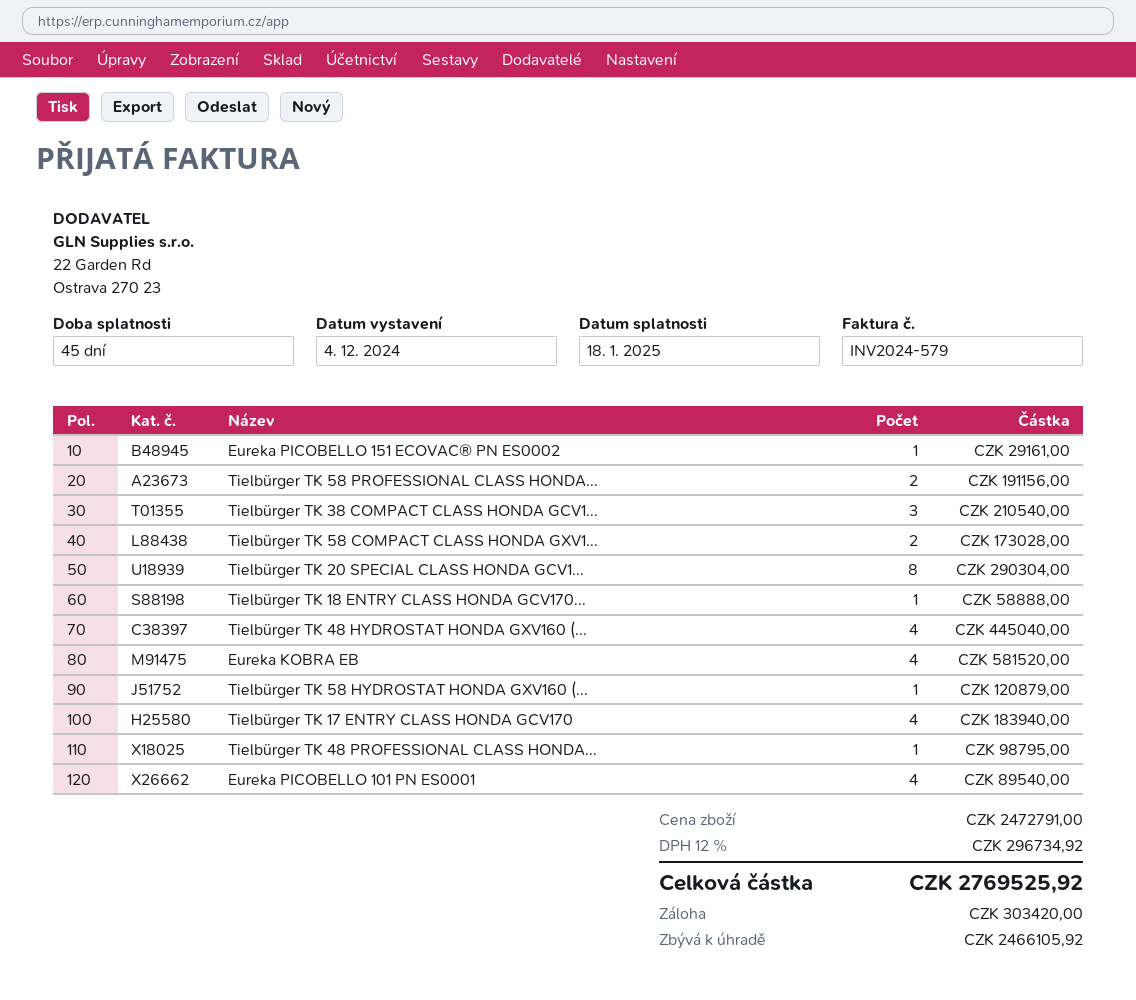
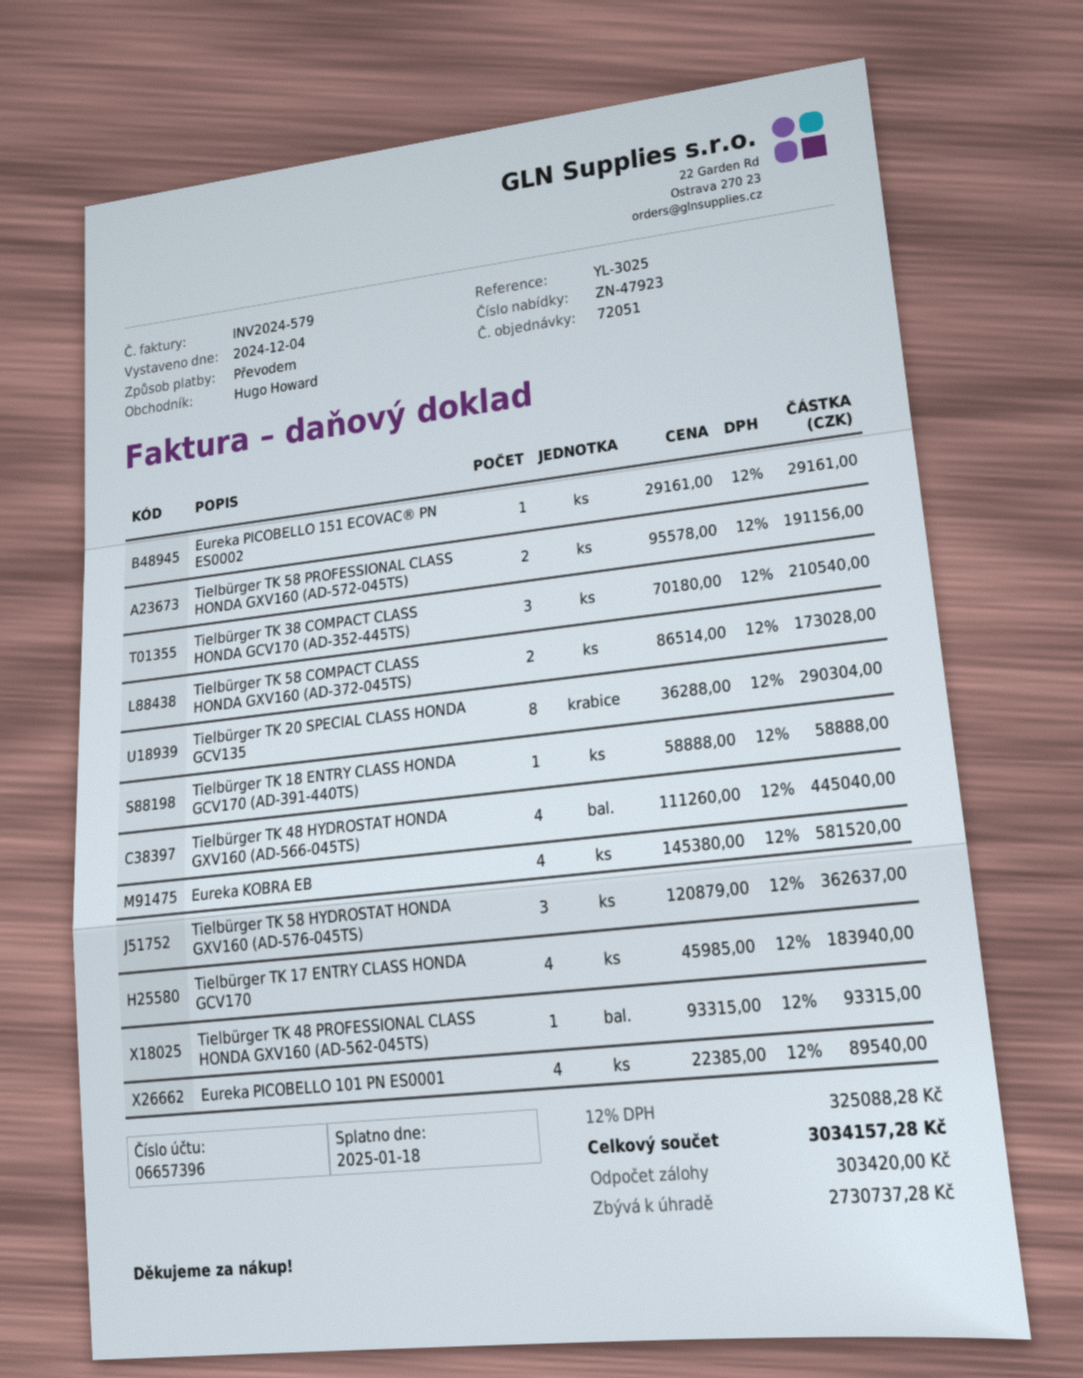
Tielbürger TK 58 HYDROSTAT HONDA GXV160 (...: 1 for 120879.00 -> 3 for 362637.00
Tielbürger TK 48 PROFESSIONAL CLASS HONDA...: 1 for 98795.00 -> 1 for 93315.00
tax: 12% = 296734.92 -> 12% = 325088.28
total: 2769525.92 -> 3034157.28
balance: 2466105.92 -> 2730737.28

